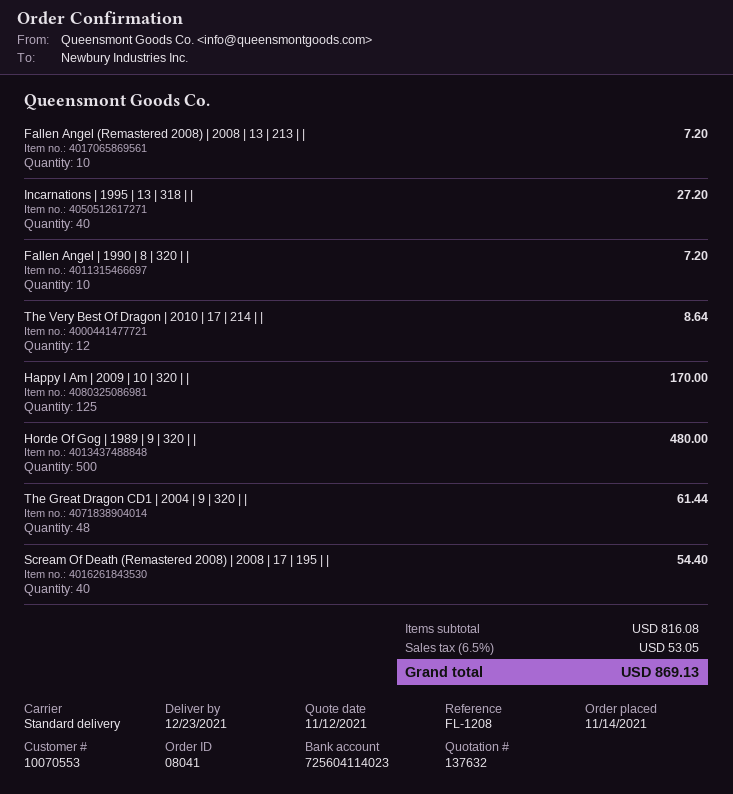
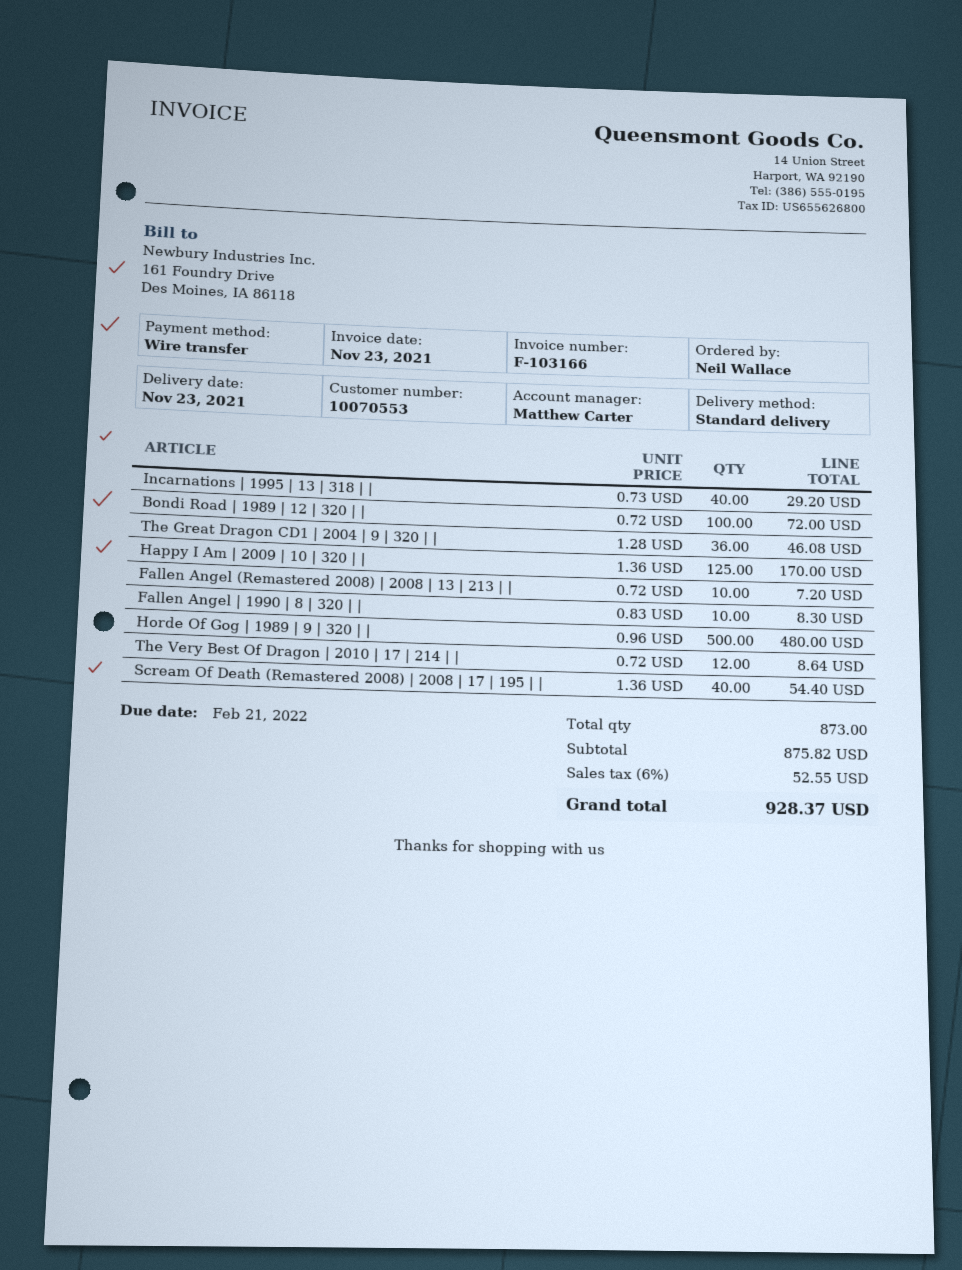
delivery date: 2021-12-23 -> 2021-11-23
Incarnations | 1995 | 13 | 318 | |: 40 for 27.20 -> 40 for 29.20
Fallen Angel | 1990 | 8 | 320 | |: 10 for 7.20 -> 10 for 8.30
The Great Dragon CD1 | 2004 | 9 | 320 | |: 48 for 61.44 -> 36 for 46.08
Bondi Road | 1989 | 12 | 320 | |: none -> 100 for 72.00
subtotal: 816.08 -> 875.82
tax: 6.5% = 53.05 -> 6% = 52.55
total: 869.13 -> 928.37

